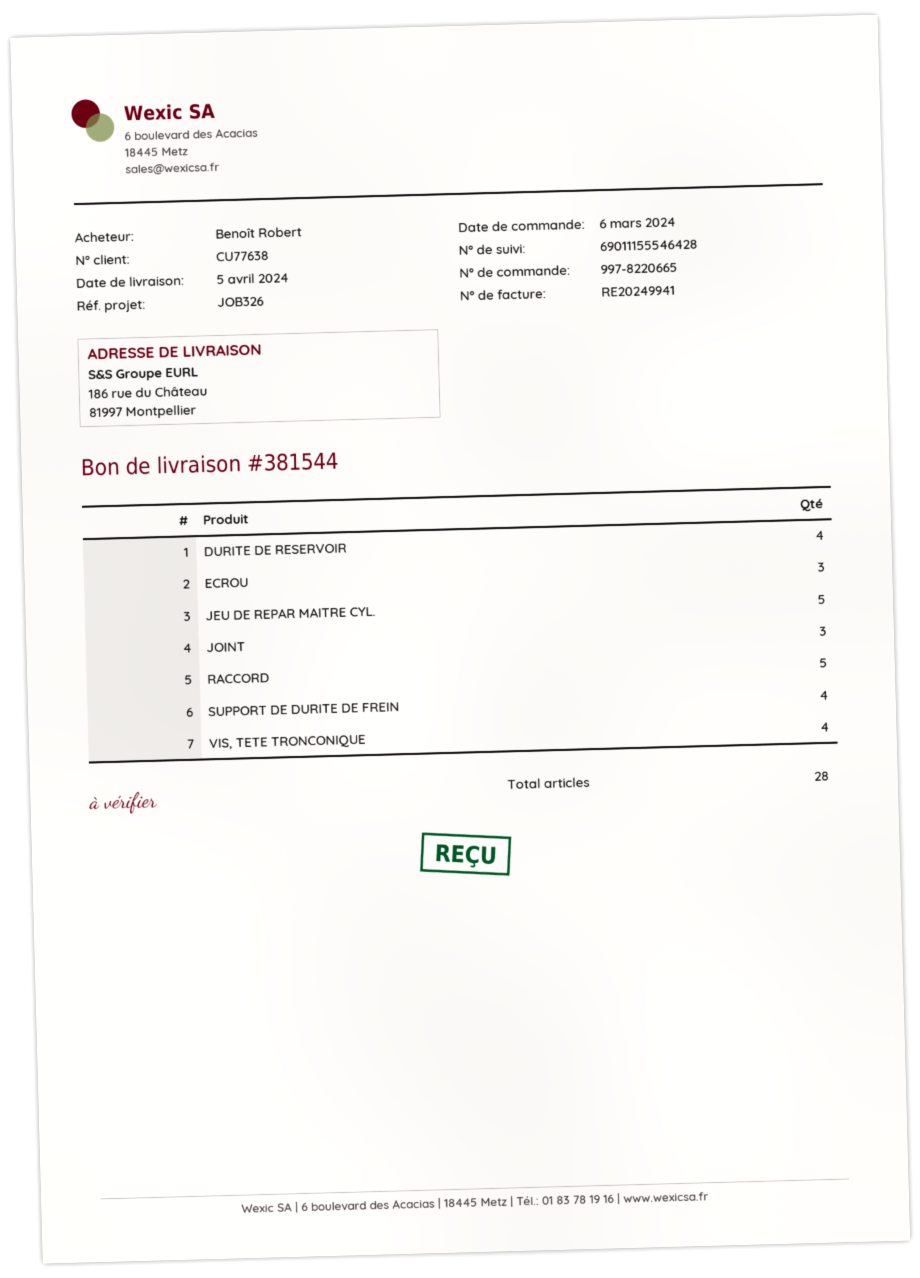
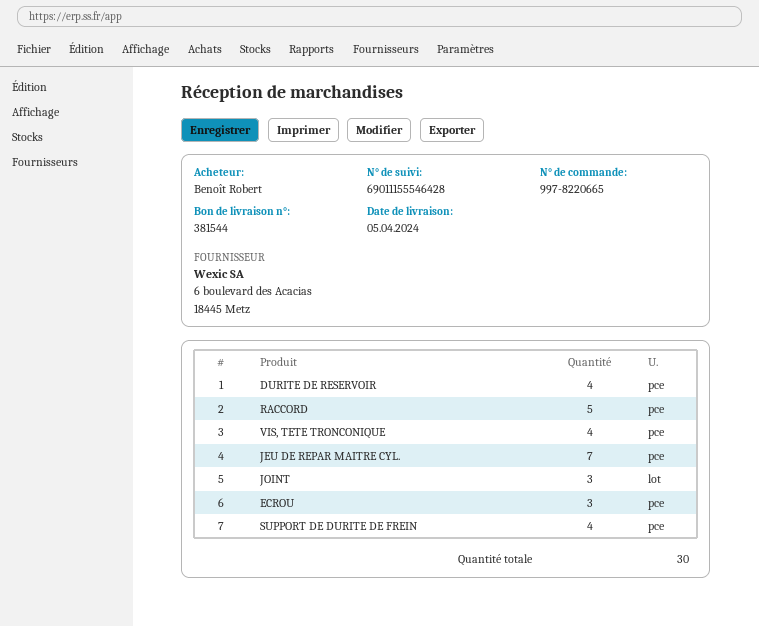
JEU DE REPAR MAITRE CYL.: 5 -> 7
total quantity: 28 -> 30

